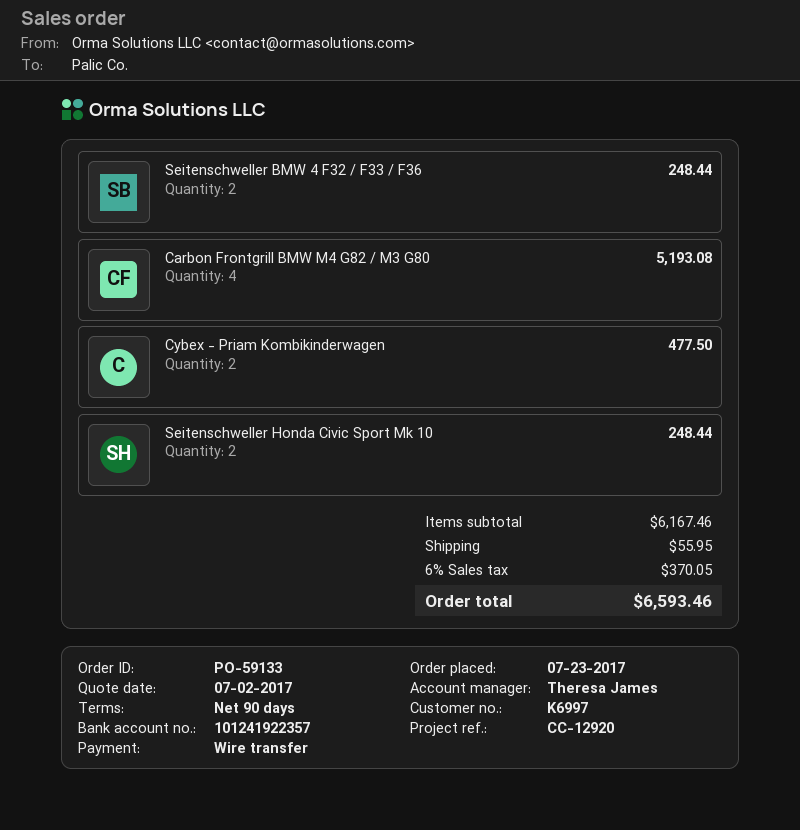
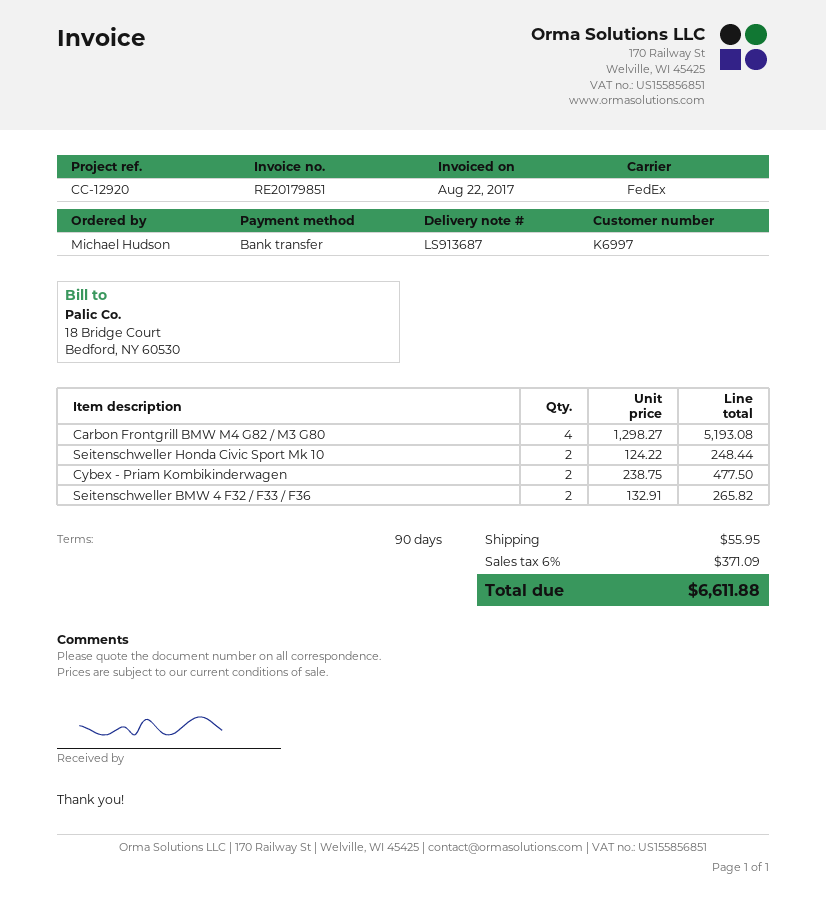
Seitenschweller BMW 4 F32 / F33 / F36: 2 for 248.44 -> 2 for 265.82
tax: 6% = 370.05 -> 6% = 371.09
total: 6593.46 -> 6611.88

